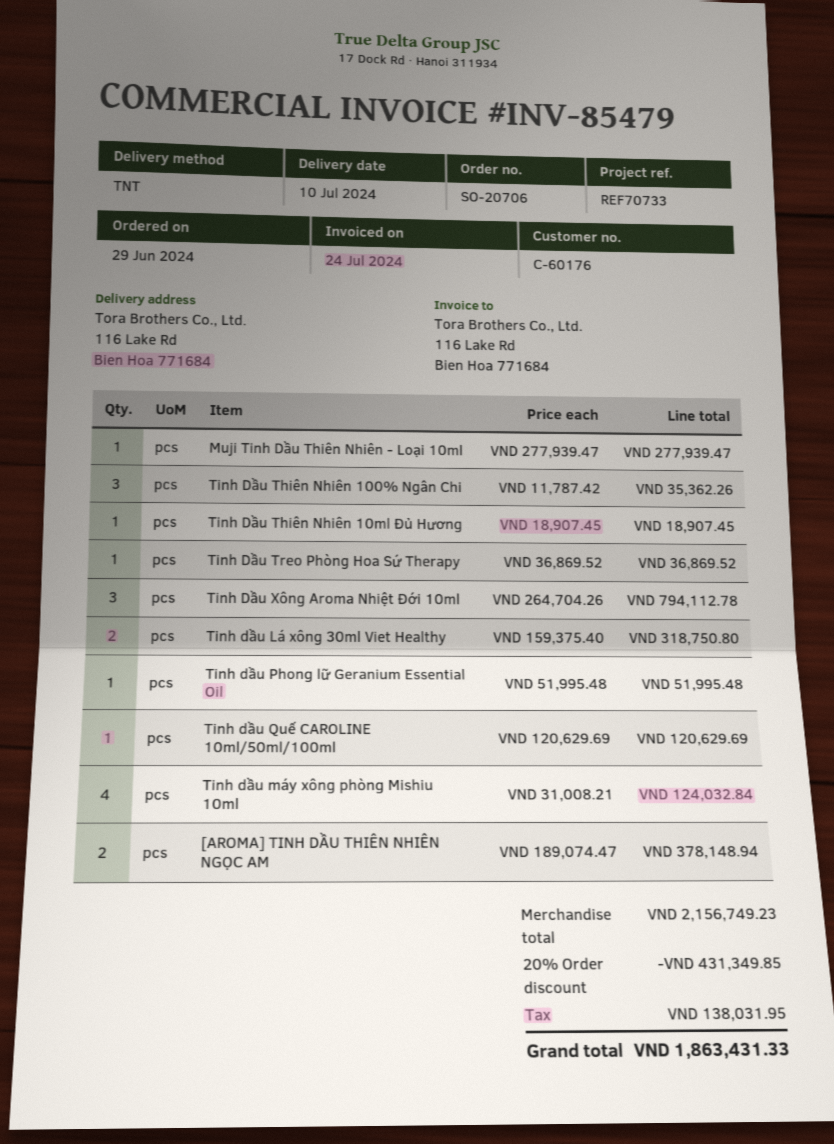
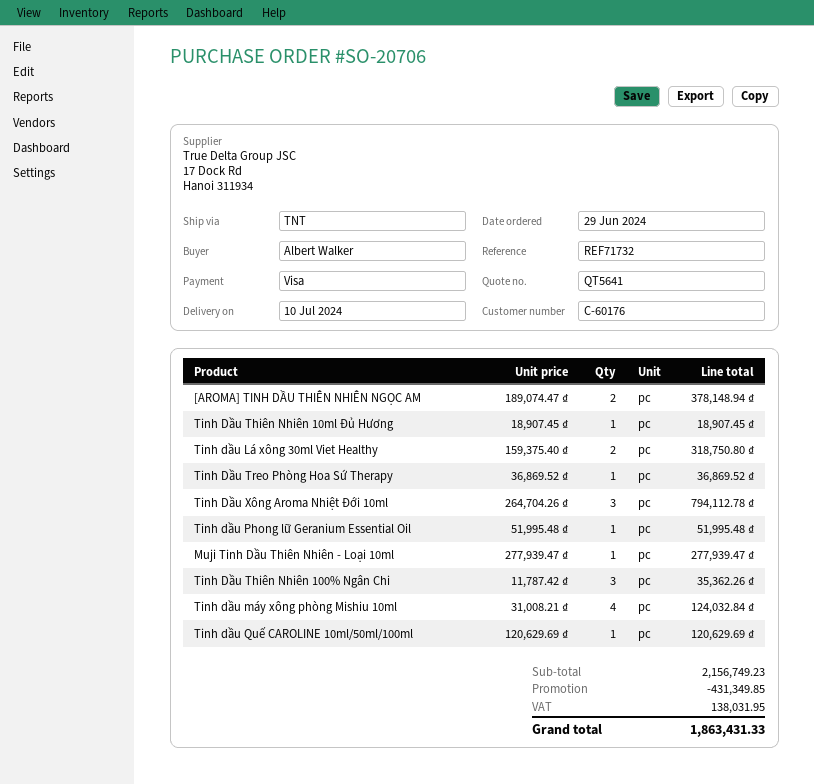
reference: REF70733 -> REF71732

